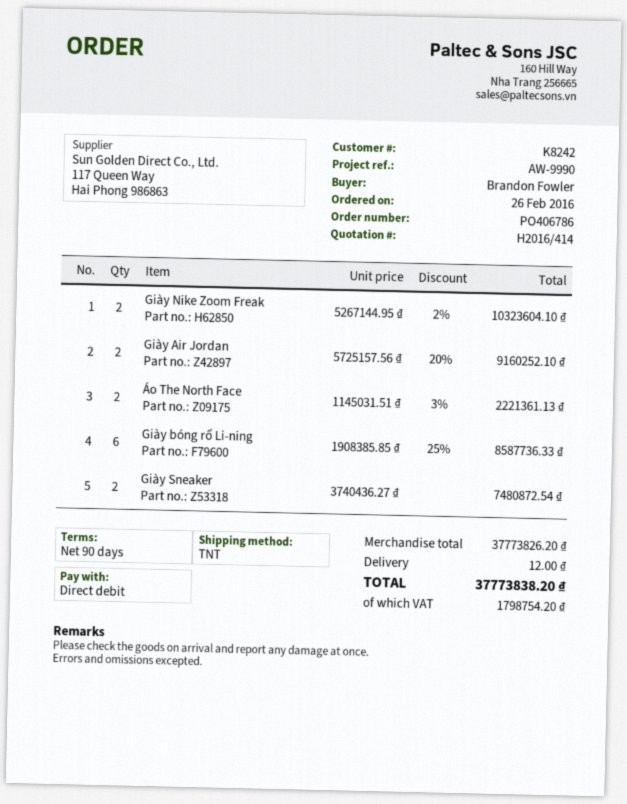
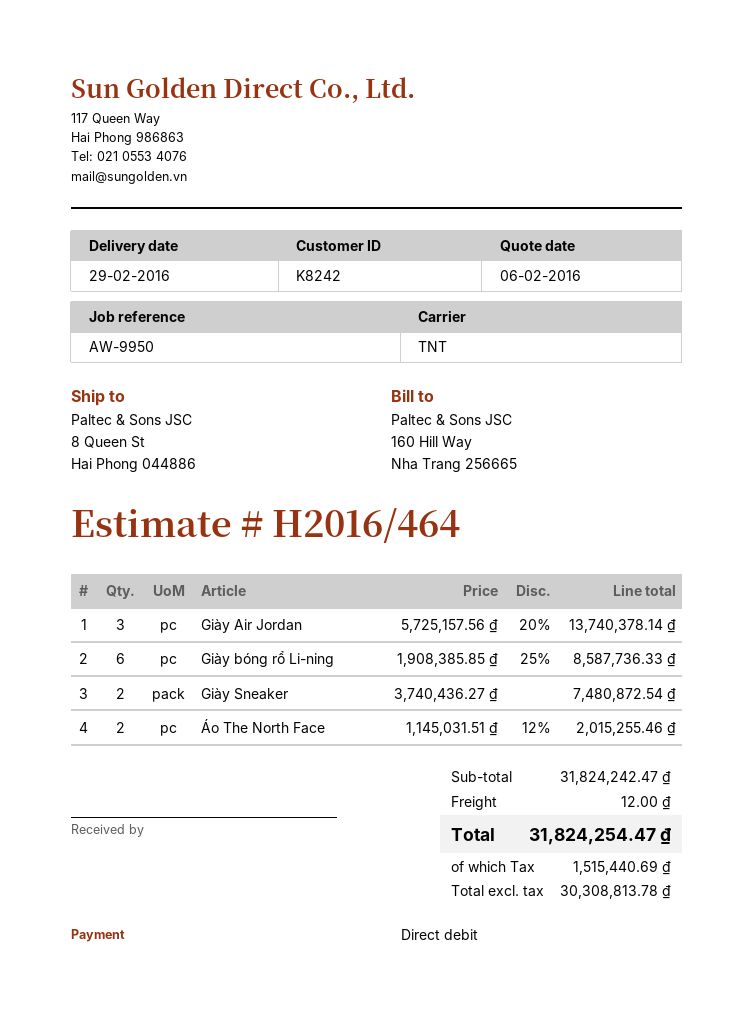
quote number: H2016/414 -> H2016/464
reference: AW-9990 -> AW-9950
Giày Nike Zoom Freak: 2 x 5267144.95 - 2% = 10323604.10 -> none
Giày Air Jordan: 2 x 5725157.56 - 20% = 9160252.10 -> 3 x 5725157.56 - 20% = 13740378.14
Áo The North Face: 2 x 1145031.51 - 3% = 2221361.13 -> 2 x 1145031.51 - 12% = 2015255.46
subtotal: 37773826.20 -> 31824242.47
tax: 1798754.20 -> 1515440.69
total: 37773838.20 -> 31824254.47

